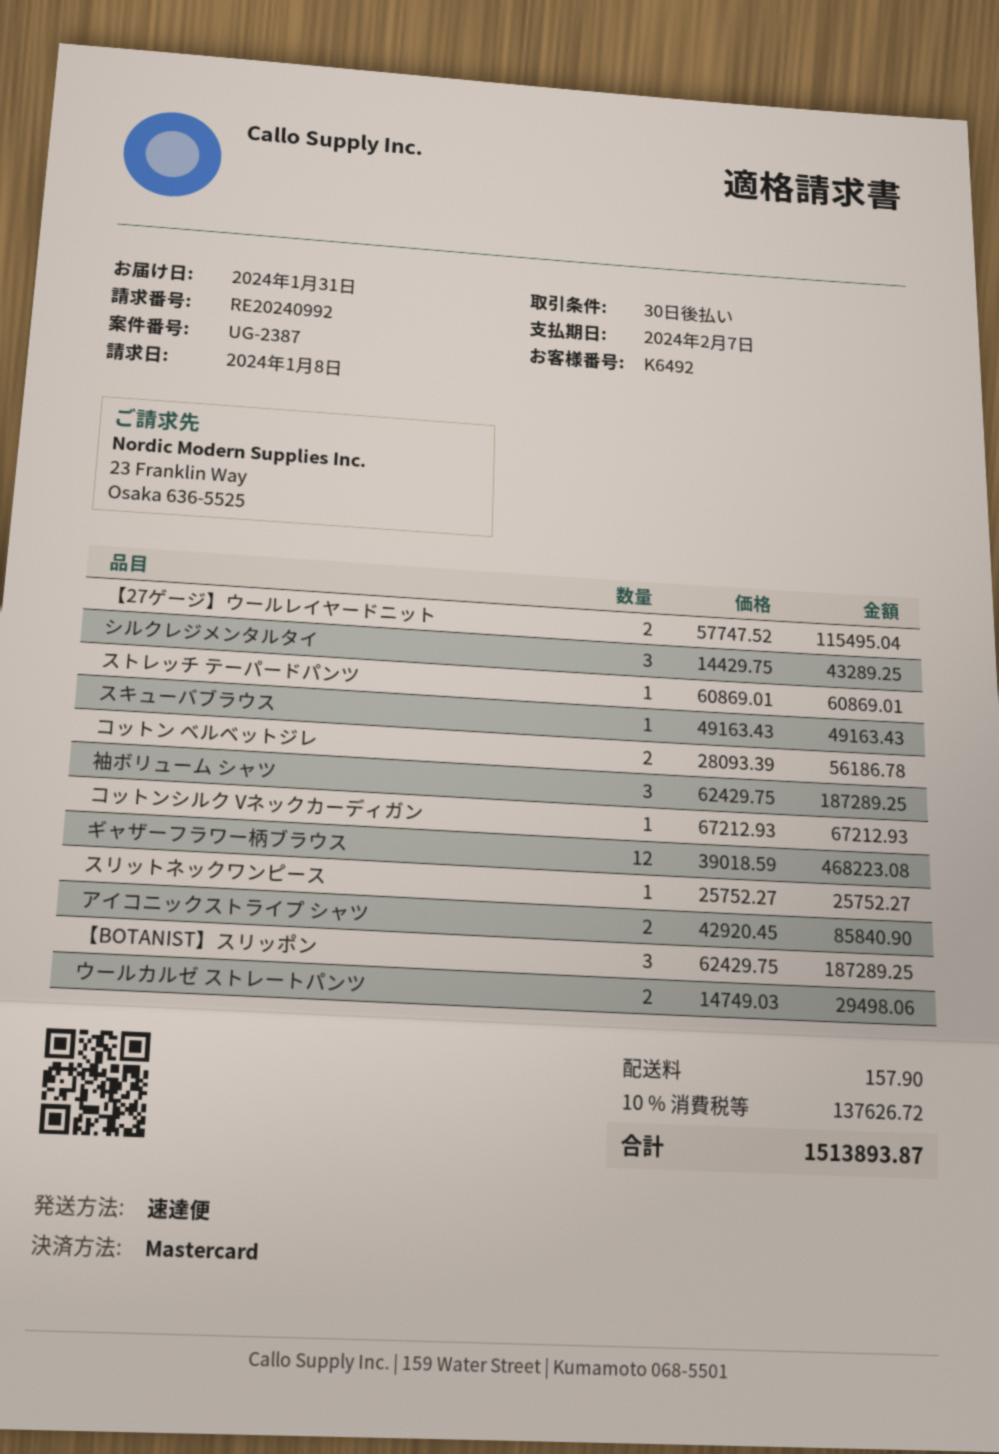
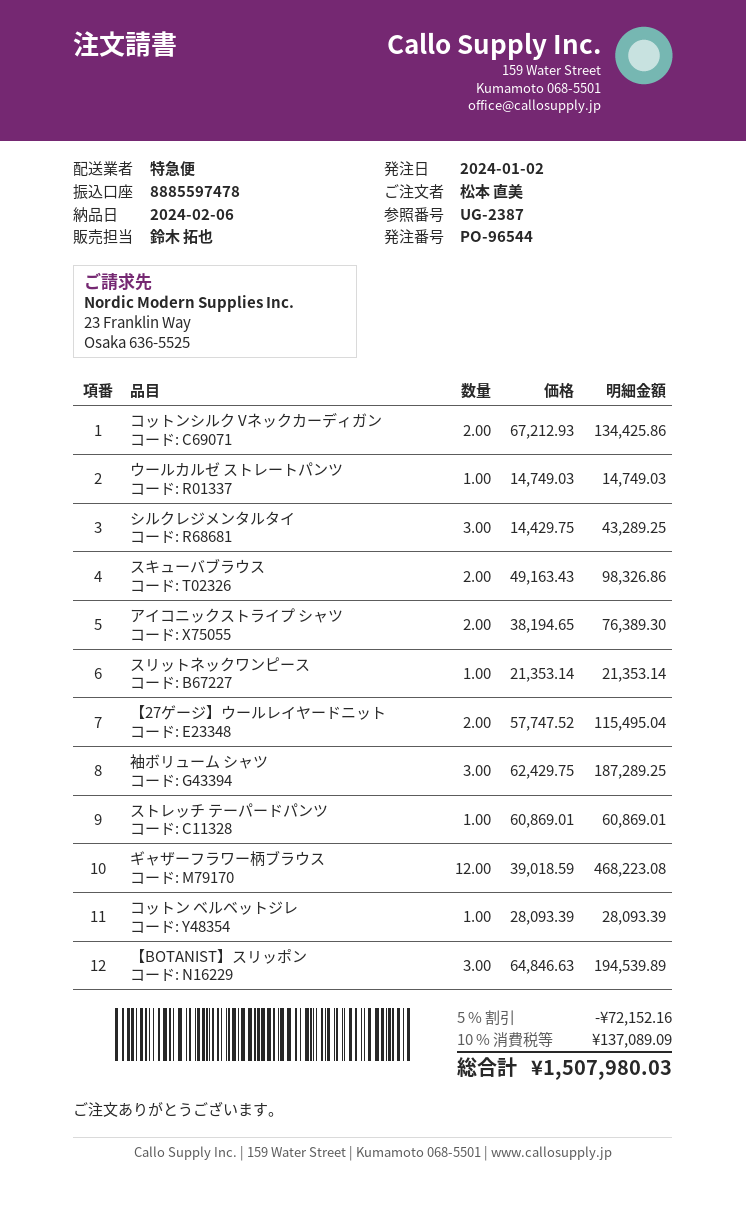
delivery date: 2024-01-31 -> 2024-02-06
スキューバブラウス: 1 x 49163.43 = 49163.43 -> 2 x 49163.43 = 98326.86
コットン ベルベットジレ: 2 x 28093.39 = 56186.78 -> 1 x 28093.39 = 28093.39
コットンシルク Vネックカーディガン: 1 x 67212.93 = 67212.93 -> 2 x 67212.93 = 134425.86
スリットネックワンピース: 1 x 25752.27 = 25752.27 -> 1 x 21353.14 = 21353.14
アイコニックストライプ シャツ: 2 x 42920.45 = 85840.90 -> 2 x 38194.65 = 76389.30
【BOTANIST】スリッポン: 3 x 62429.75 = 187289.25 -> 3 x 64846.63 = 194539.89
ウールカルゼ ストレートパンツ: 2 x 14749.03 = 29498.06 -> 1 x 14749.03 = 14749.03
discount: none -> 5% = 72152.16
shipping: 157.90 -> none
tax: 10% = 137626.72 -> 10% = 137089.09
total: 1513893.87 -> 1507980.03

